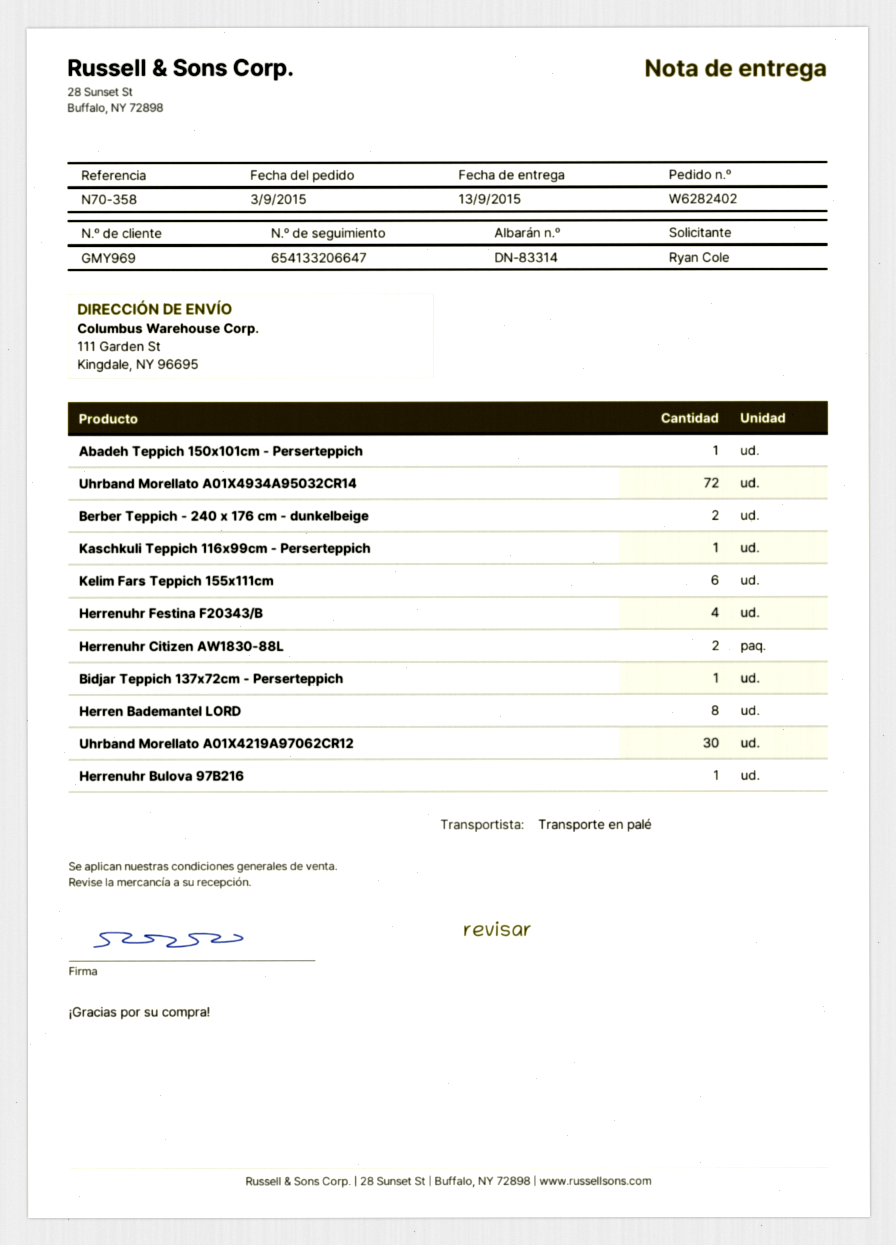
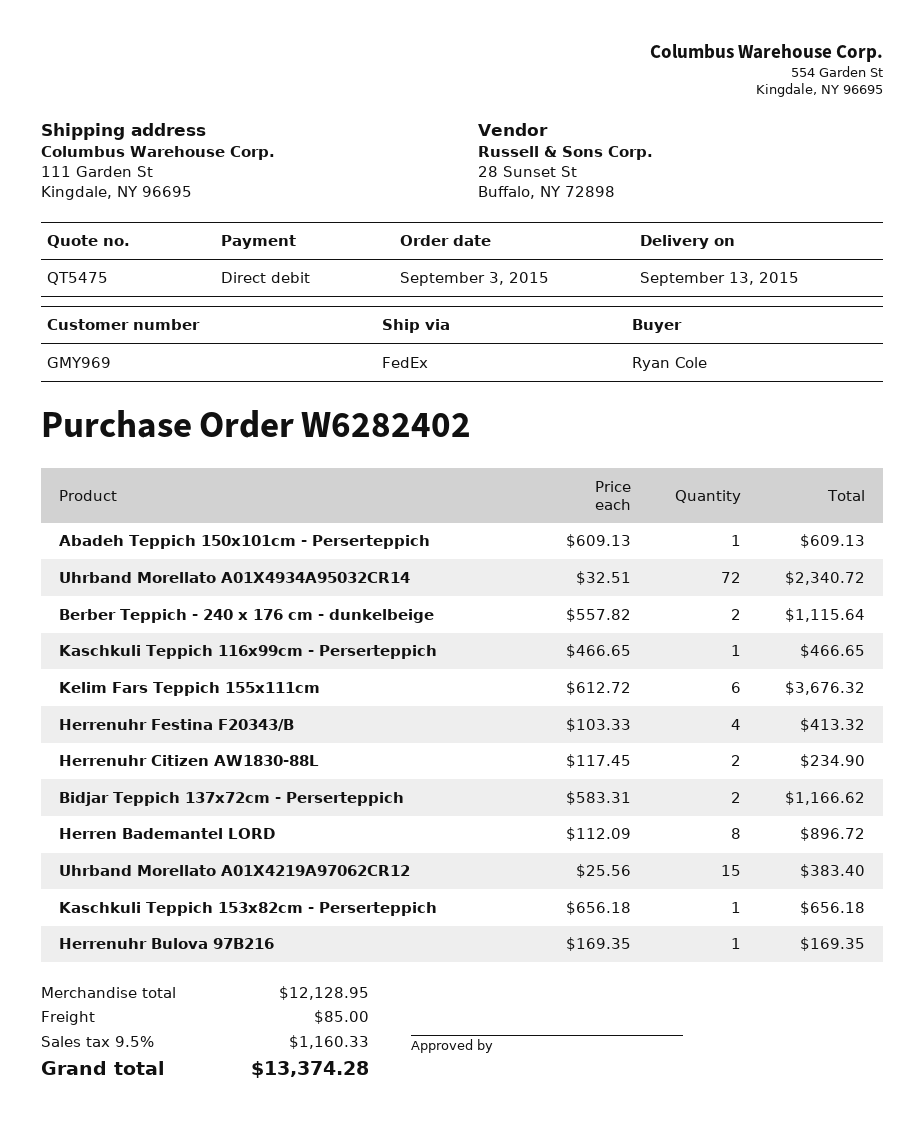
shipping method: pallet freight -> FedEx
Bidjar Teppich 137x72cm - Perserteppich: 1 -> 2
Uhrband Morellato A01X4219A97062CR12: 30 -> 15
Kaschkuli Teppich 153x82cm - Perserteppich: none -> 1

